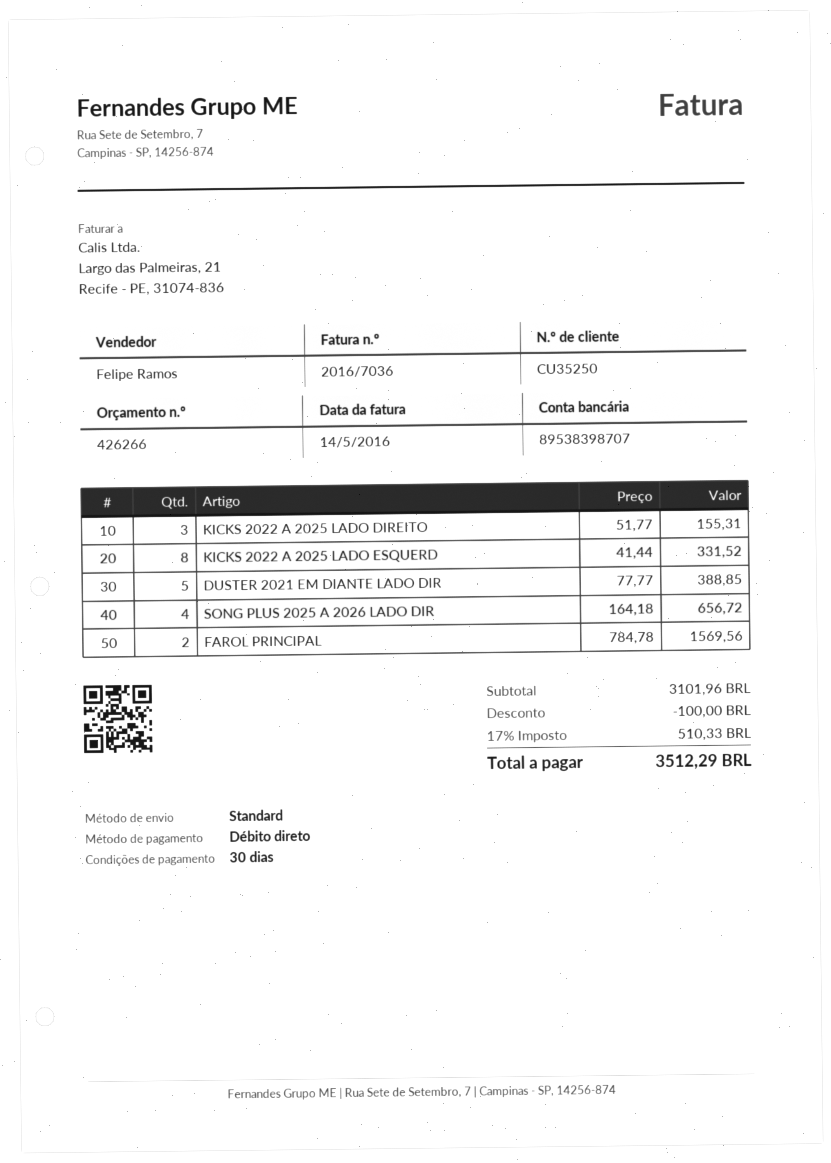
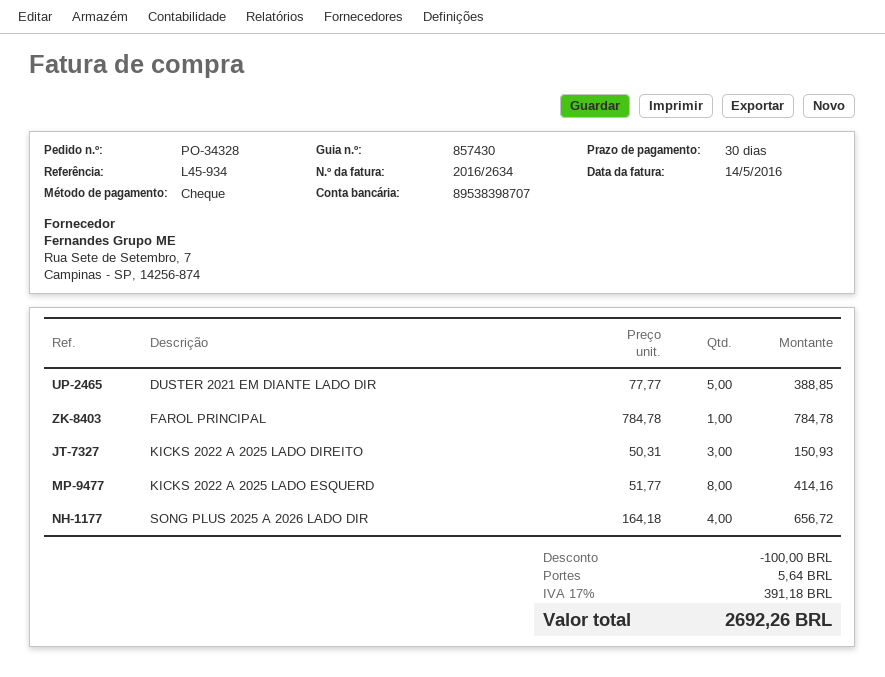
invoice number: 2016/7036 -> 2016/2634
payment method: direct debit -> cheque
KICKS 2022 A 2025 LADO DIREITO: 3 x 51.77 = 155.31 -> 3 x 50.31 = 150.93
KICKS 2022 A 2025 LADO ESQUERD: 8 x 41.44 = 331.52 -> 8 x 51.77 = 414.16
FAROL PRINCIPAL: 2 x 784.78 = 1569.56 -> 1 x 784.78 = 784.78
shipping: none -> 5.64
tax: 17% = 510.33 -> 17% = 391.18
total: 3512.29 -> 2692.26

